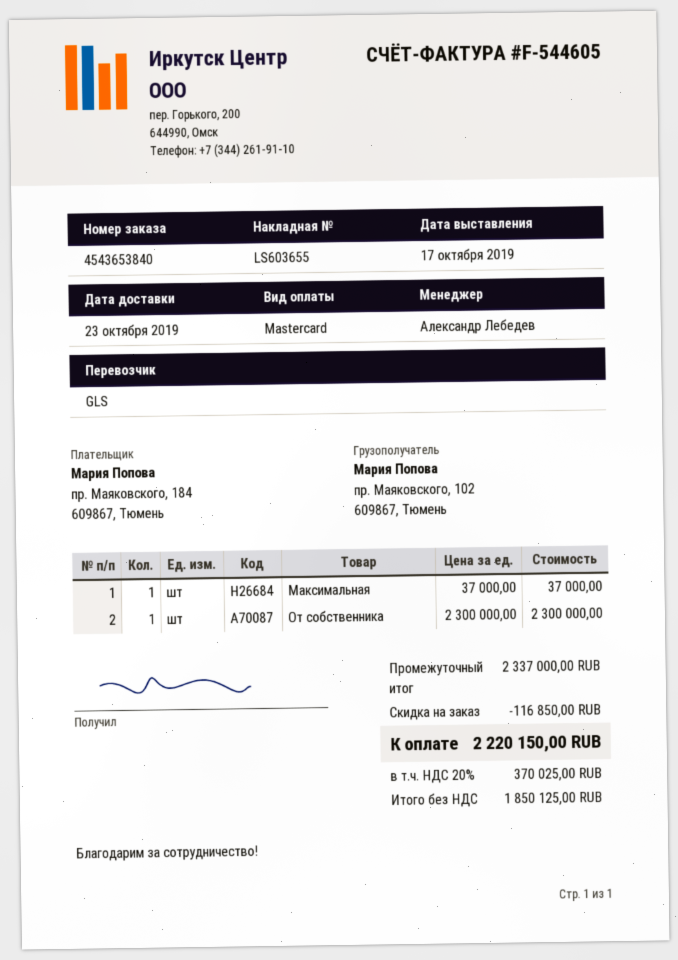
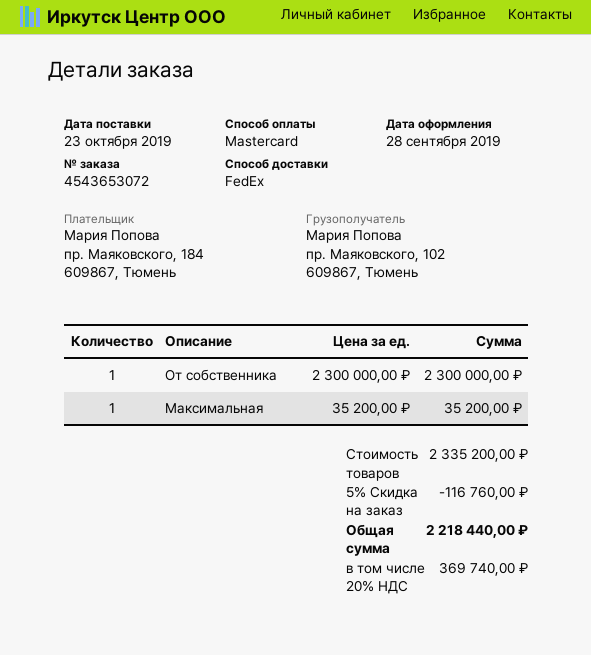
order number: 4543653840 -> 4543653072
shipping method: GLS -> FedEx
Максимальная: 1 x 37000.00 = 37000.00 -> 1 x 35200.00 = 35200.00
subtotal: 2337000.00 -> 2335200.00
discount: 116850.00 -> 116760.00
tax: 20% = 370025.00 -> 20% = 369740.00
total: 2220150.00 -> 2218440.00

